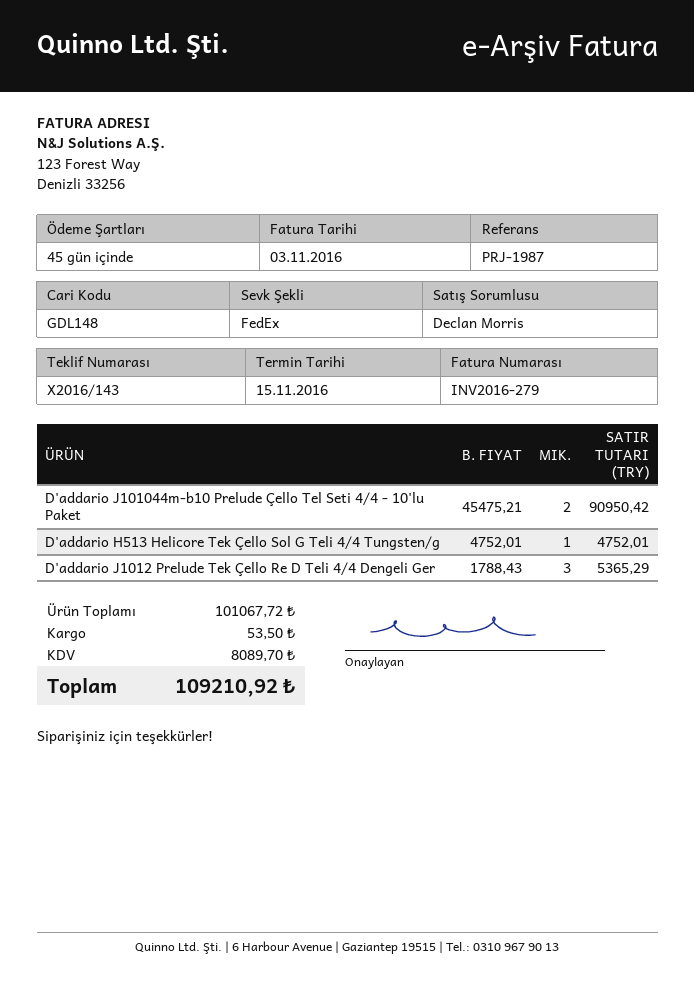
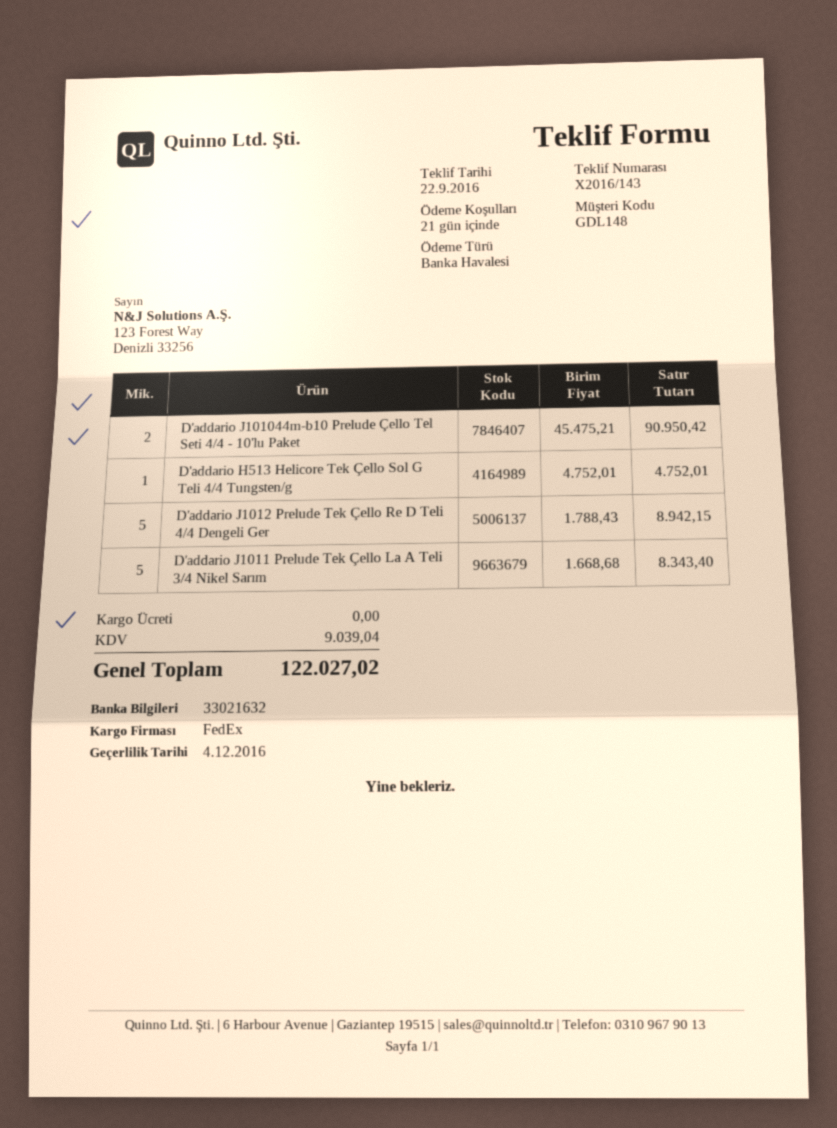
payment terms: 45 days -> 21 days
D'addario J1012 Prelude Tek Çello Re D Teli 4/4 Dengeli Ger: 3 x 1788.43 = 5365.29 -> 5 x 1788.43 = 8942.15
D'addario J1011 Prelude Tek Çello La A Teli 3/4 Nikel Sarım: none -> 5 x 1668.68 = 8343.40
shipping: 53.50 -> 0.00
tax: 8089.70 -> 9039.04
total: 109210.92 -> 122027.02

